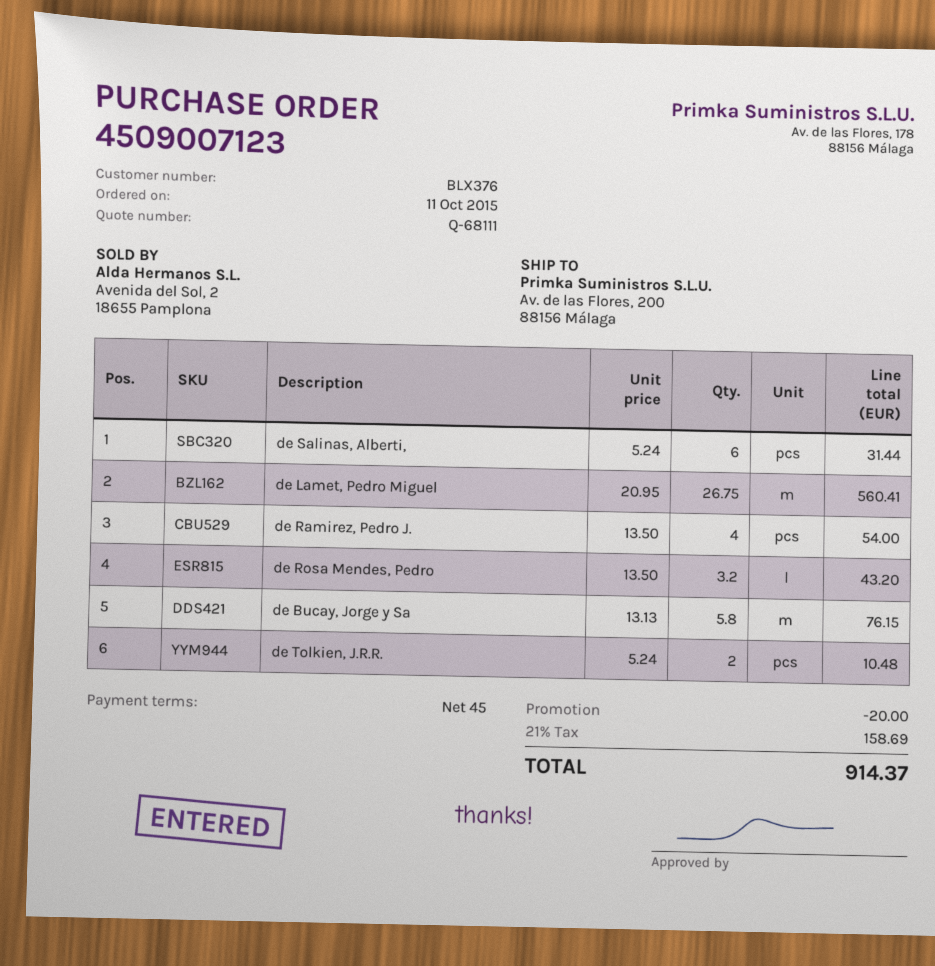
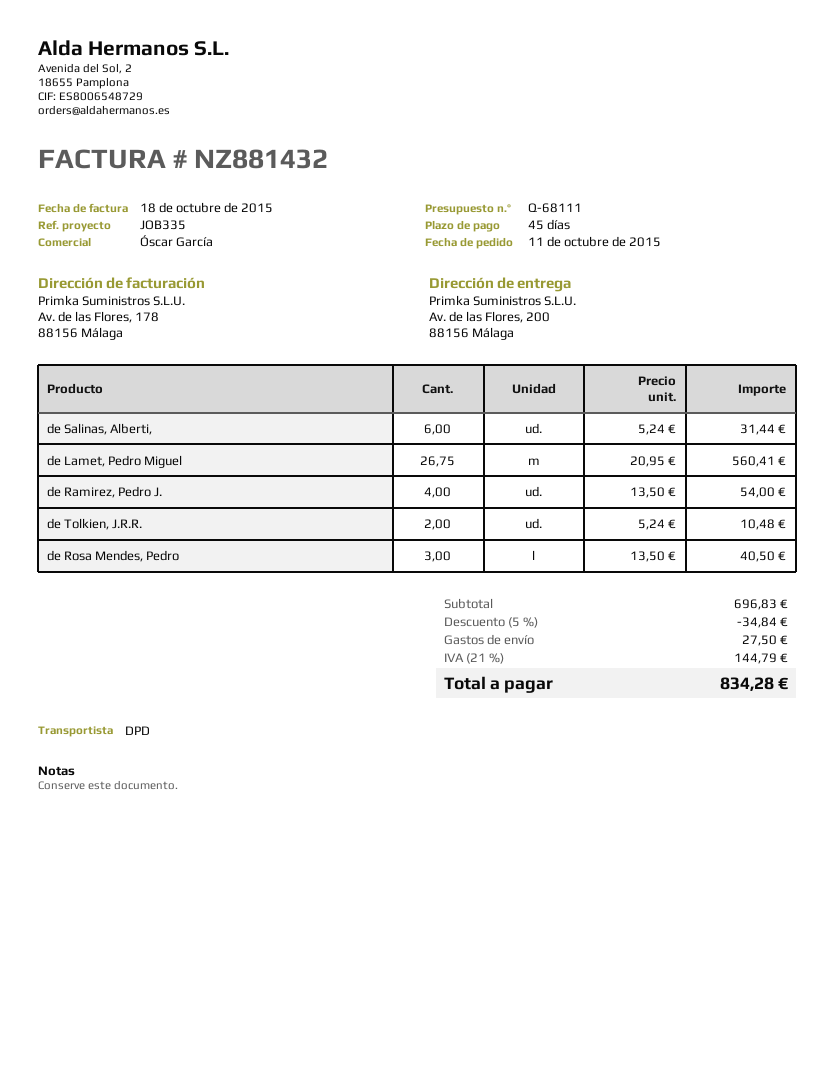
de Rosa Mendes, Pedro: 3.2 x 13.50 = 43.20 -> 3 x 13.50 = 40.50
de Bucay, Jorge y Sa: 5.8 x 13.13 = 76.15 -> none
discount: 20.00 -> 34.84
shipping: none -> 27.50
tax: 21% = 158.69 -> 21% = 144.79
total: 914.37 -> 834.28

